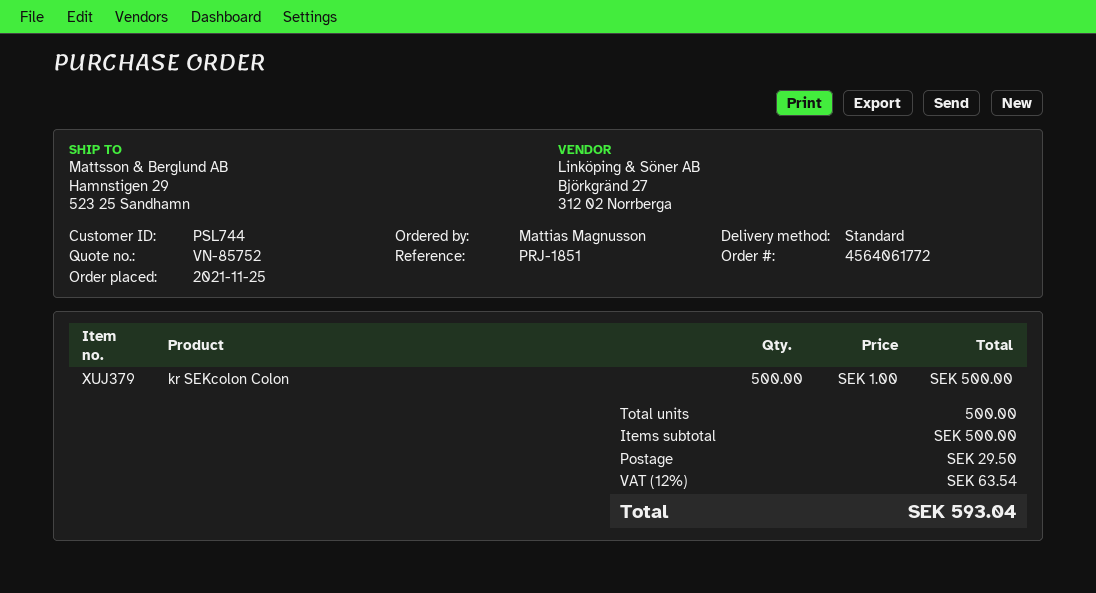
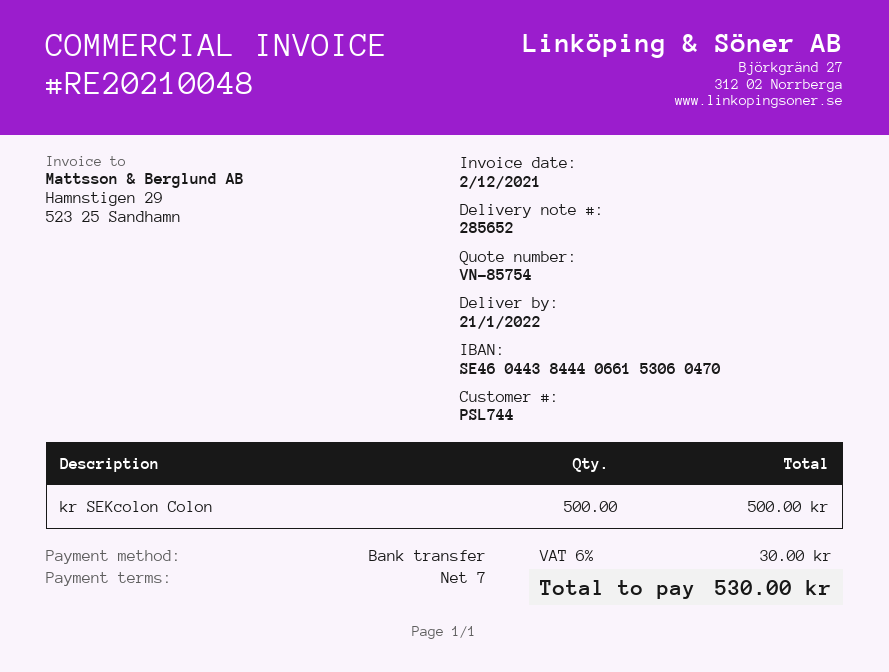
quote number: VN-85752 -> VN-85754
shipping: 29.50 -> none
tax: 12% = 63.54 -> 6% = 30.00
total: 593.04 -> 530.00

